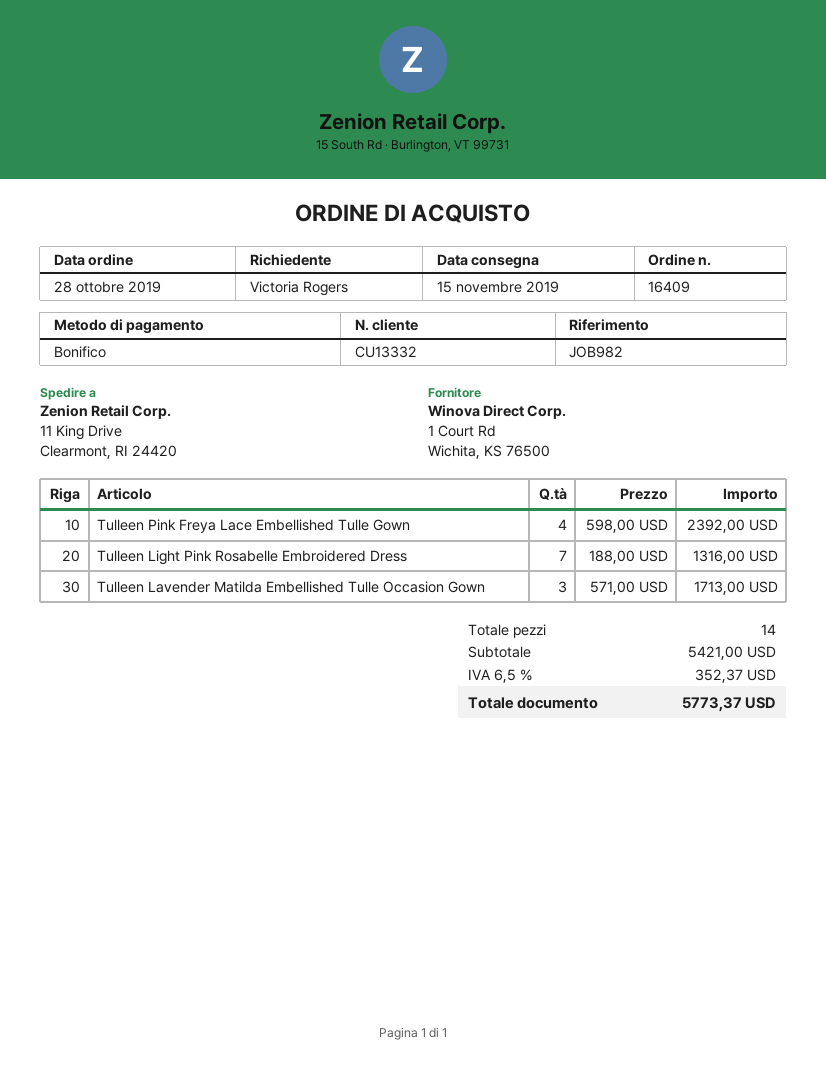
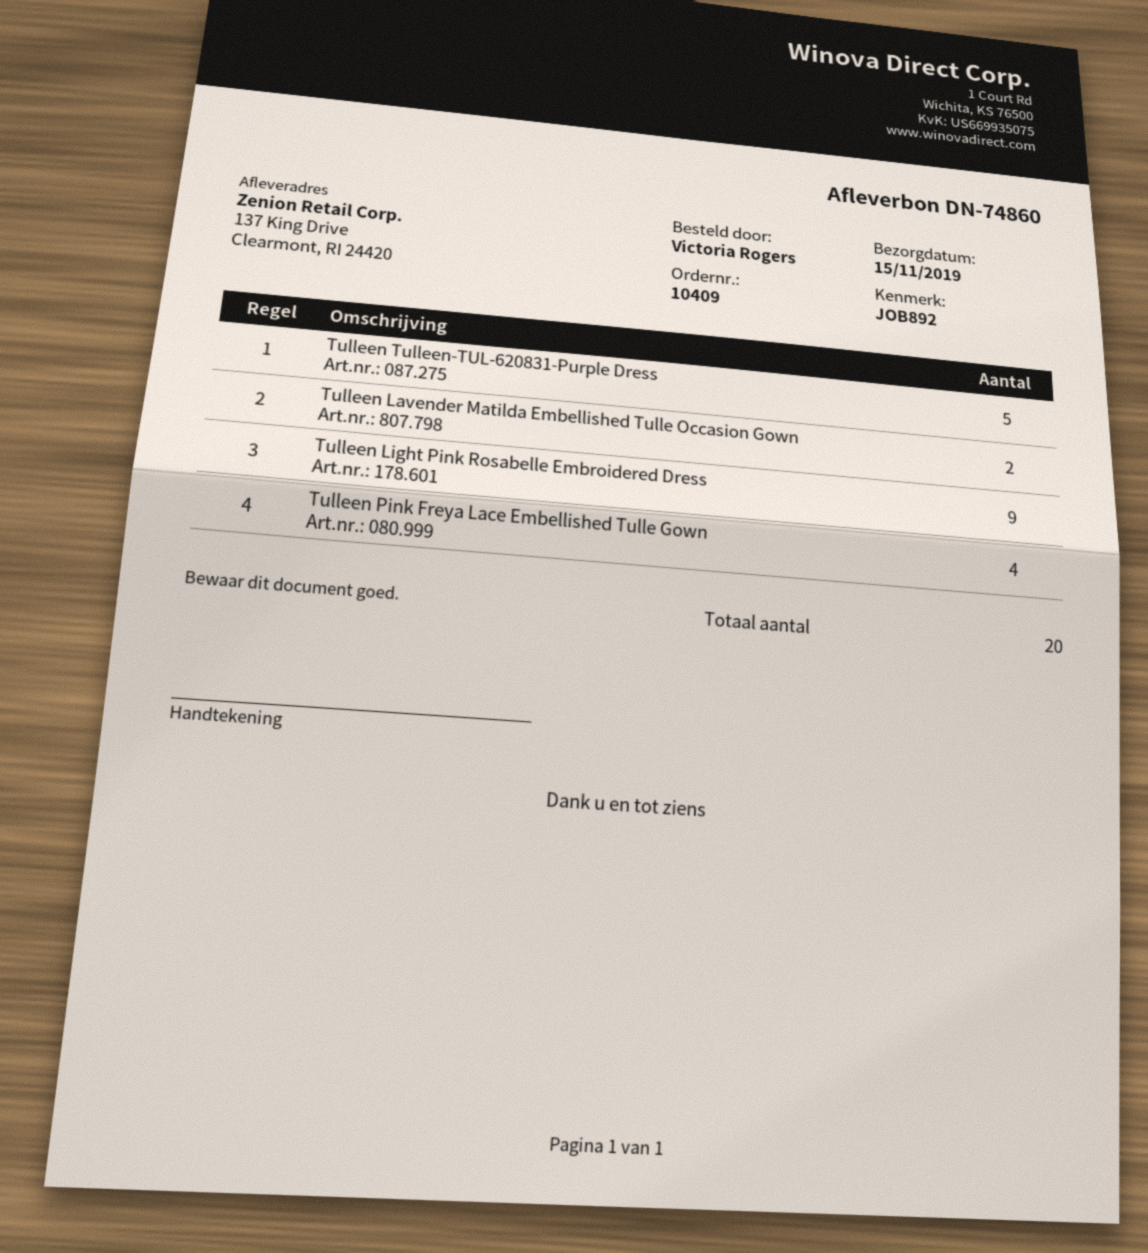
order number: 16409 -> 10409
reference: JOB982 -> JOB892
ship to: 11 King Drive, Clearmont, RI 24420 -> 137 King Drive, Clearmont, RI 24420
Tulleen Light Pink Rosabelle Embroidered Dress: 7 -> 9
Tulleen Lavender Matilda Embellished Tulle Occasion Gown: 3 -> 2
Tulleen Tulleen-TUL-620831-Purple Dress: none -> 5
total quantity: 14 -> 20

